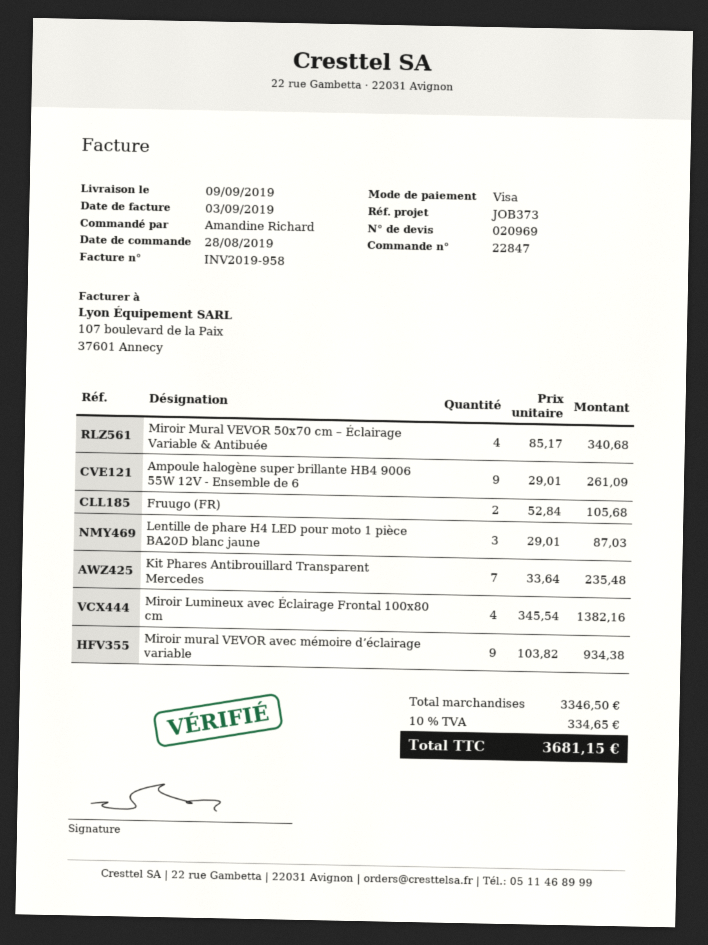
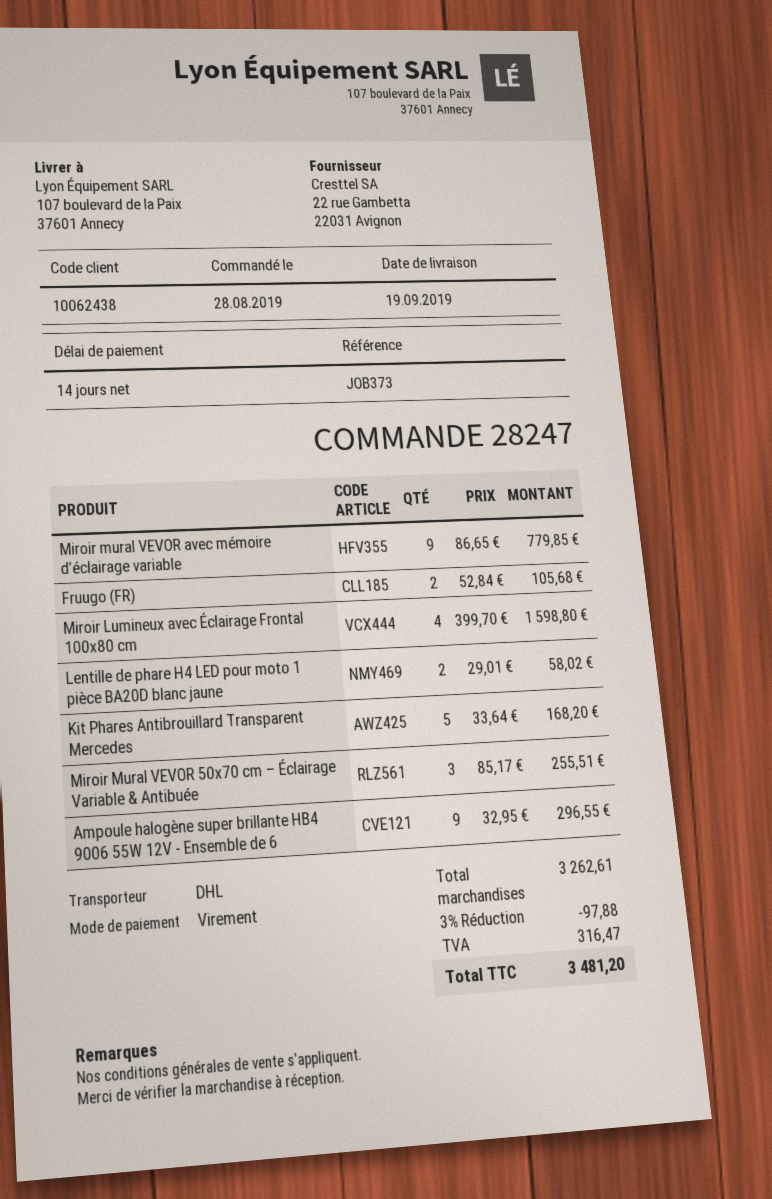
order number: 22847 -> 28247
delivery date: 2019-09-09 -> 2019-09-19
payment method: Visa -> bank transfer
Miroir Mural VEVOR 50x70 cm – Éclairage Variable & Antibuée: 4 x 85.17 = 340.68 -> 3 x 85.17 = 255.51
Ampoule halogène super brillante HB4 9006 55W 12V - Ensemble de 6: 9 x 29.01 = 261.09 -> 9 x 32.95 = 296.55
Lentille de phare H4 LED pour moto 1 pièce BA20D blanc jaune: 3 x 29.01 = 87.03 -> 2 x 29.01 = 58.02
Kit Phares Antibrouillard Transparent Mercedes: 7 x 33.64 = 235.48 -> 5 x 33.64 = 168.20
Miroir Lumineux avec Éclairage Frontal 100x80 cm: 4 x 345.54 = 1382.16 -> 4 x 399.70 = 1598.80
Miroir mural VEVOR avec mémoire d’éclairage variable: 9 x 103.82 = 934.38 -> 9 x 86.65 = 779.85
subtotal: 3346.50 -> 3262.61
discount: none -> 3% = 97.88
tax: 334.65 -> 316.47
total: 3681.15 -> 3481.20

